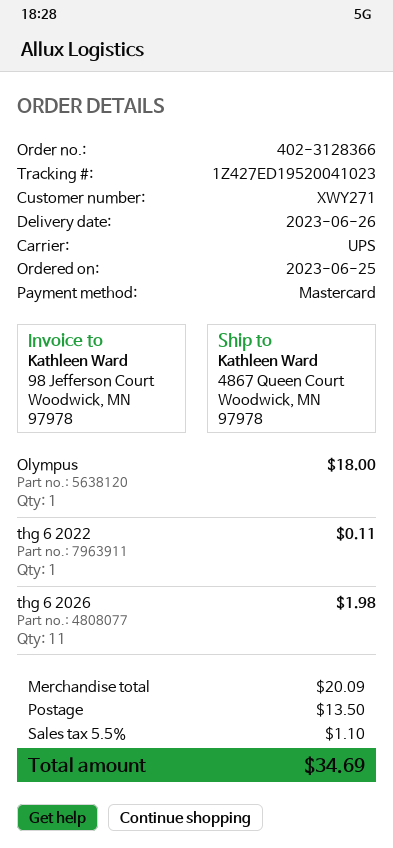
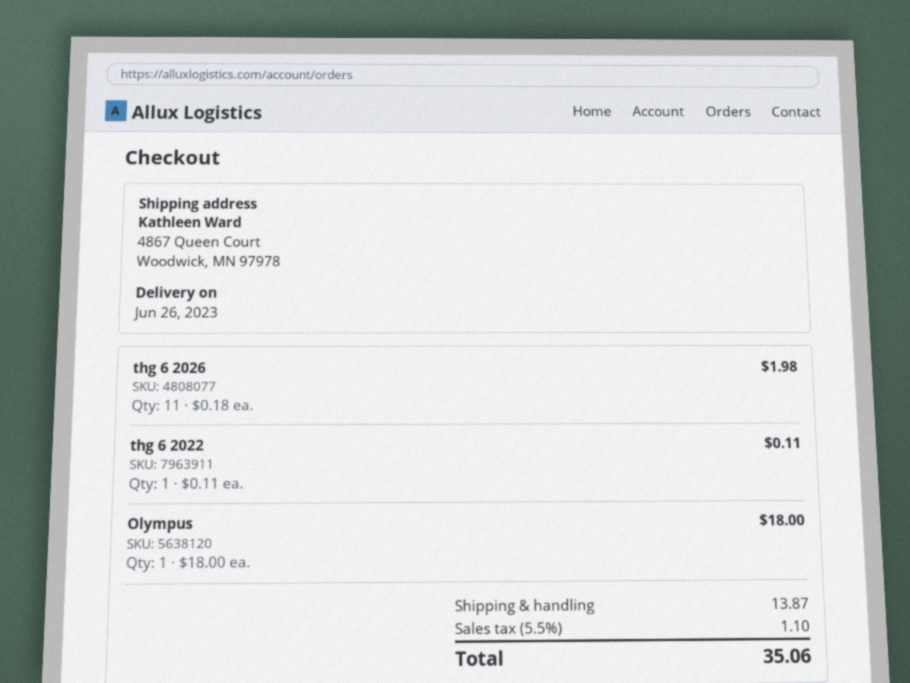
shipping: 13.50 -> 13.87
total: 34.69 -> 35.06

